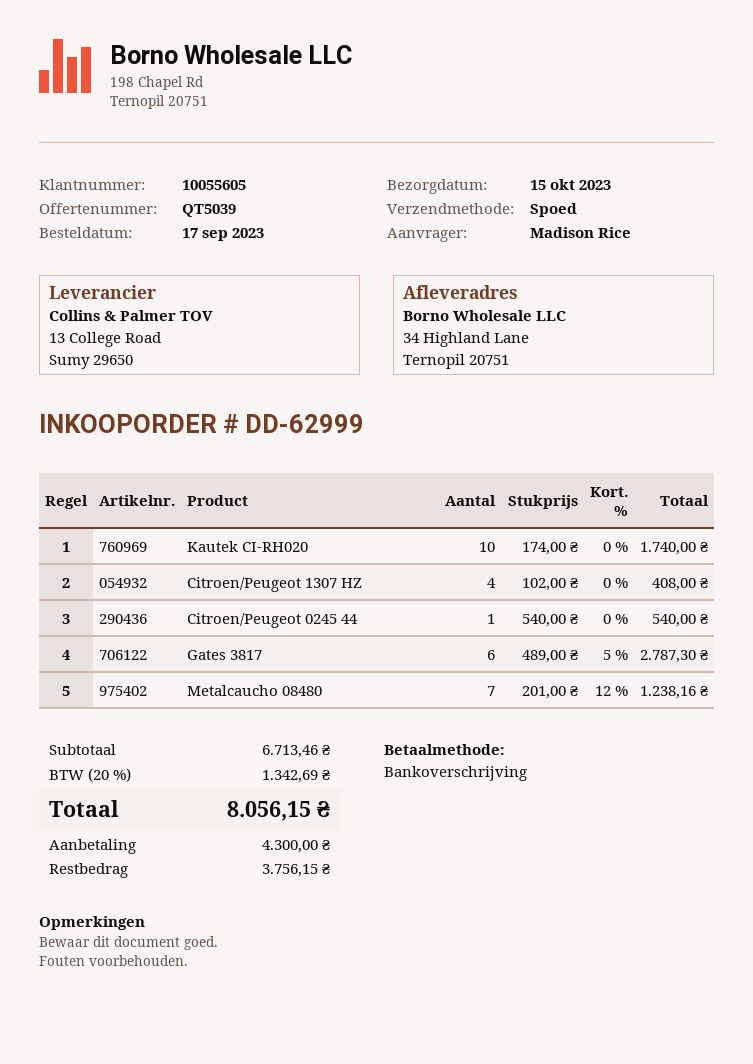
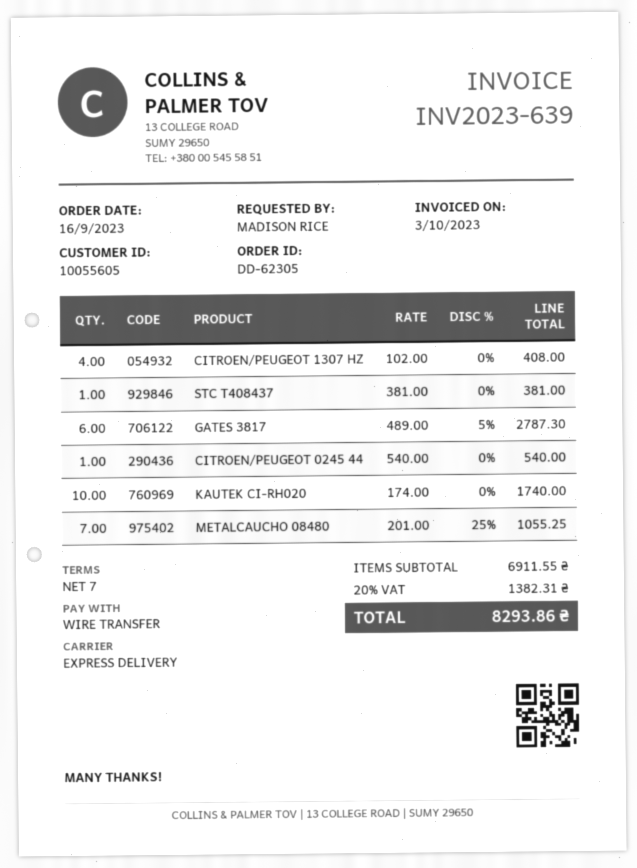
order number: DD-62999 -> DD-62305
order date: 2023-09-17 -> 2023-09-16
Metalcaucho 08480: 7 x 201.00 - 12% = 1238.16 -> 7 x 201.00 - 25% = 1055.25
STC T408437: none -> 1 x 381.00 = 381.00
subtotal: 6713.46 -> 6911.55
tax: 20% = 1342.69 -> 20% = 1382.31
total: 8056.15 -> 8293.86

